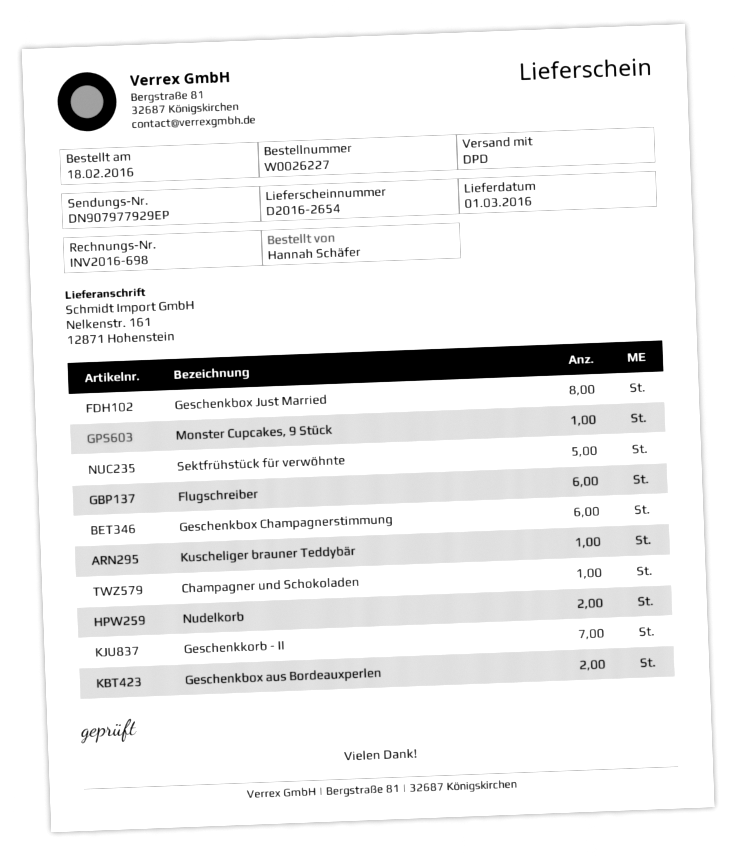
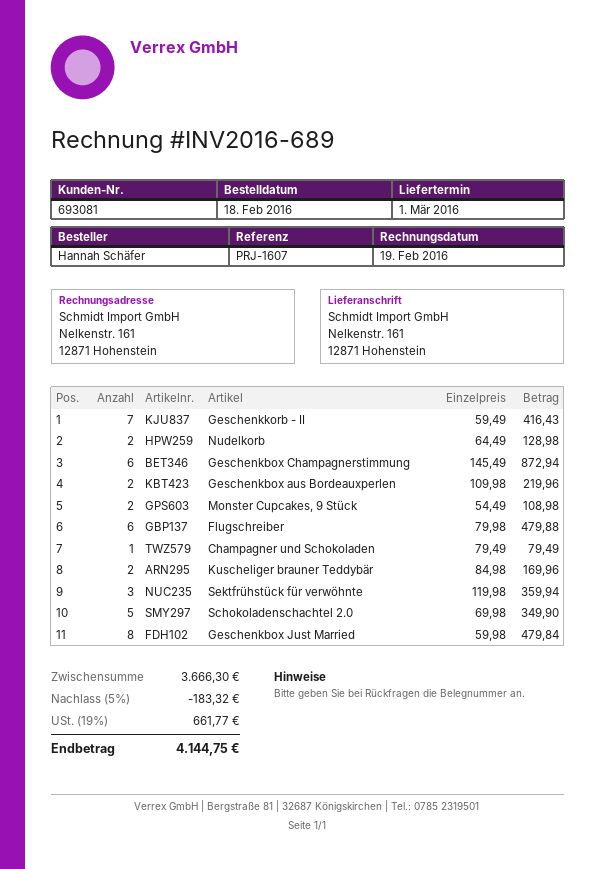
invoice number: INV2016-698 -> INV2016-689
Monster Cupcakes, 9 Stück: 1 -> 2
Sektfrühstück für verwöhnte: 5 -> 3
Kuscheliger brauner Teddybär: 1 -> 2
Schokoladenschachtel 2.0: none -> 5

